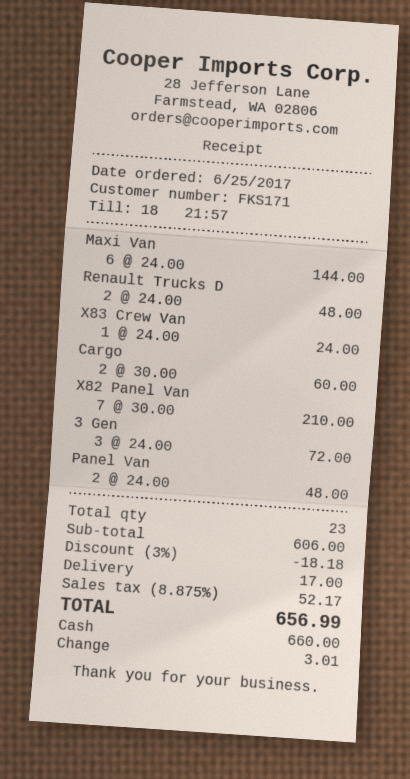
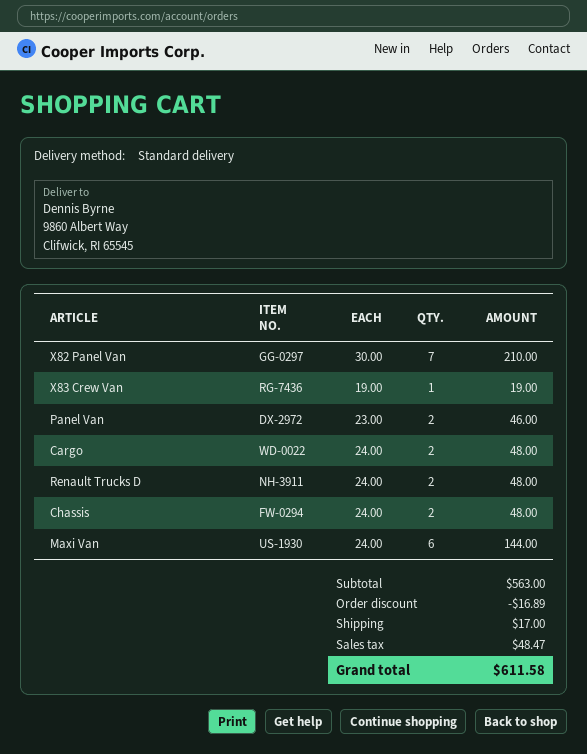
X83 Crew Van: 1 x 24.00 = 24.00 -> 1 x 19.00 = 19.00
Cargo: 2 x 30.00 = 60.00 -> 2 x 24.00 = 48.00
3 Gen: 3 x 24.00 = 72.00 -> none
Panel Van: 2 x 24.00 = 48.00 -> 2 x 23.00 = 46.00
Chassis: none -> 2 x 24.00 = 48.00
subtotal: 606.00 -> 563.00
discount: 18.18 -> 16.89
tax: 52.17 -> 48.47
total: 656.99 -> 611.58

